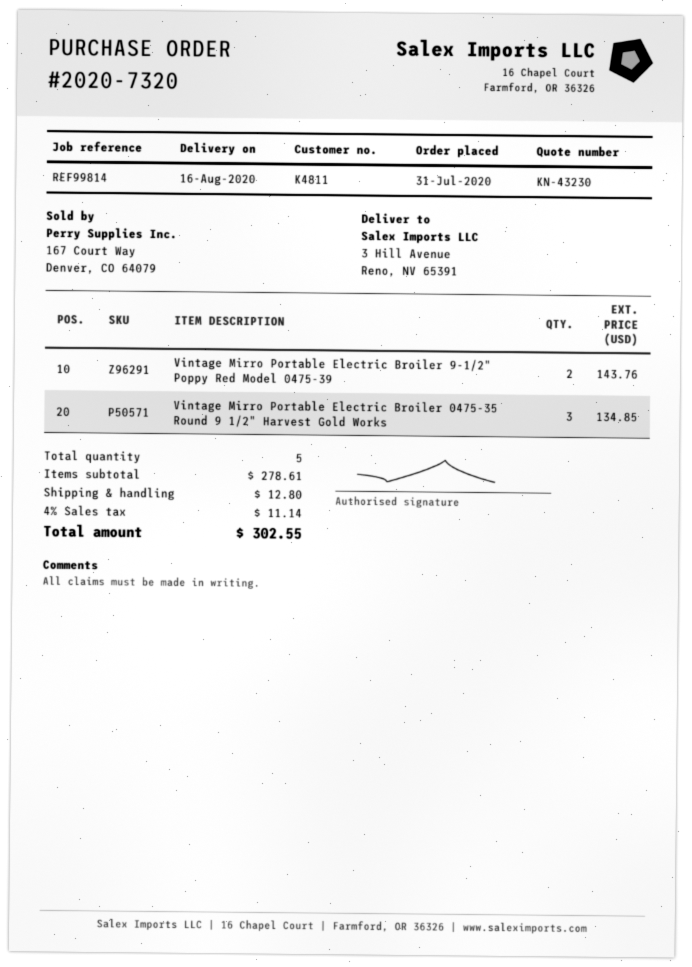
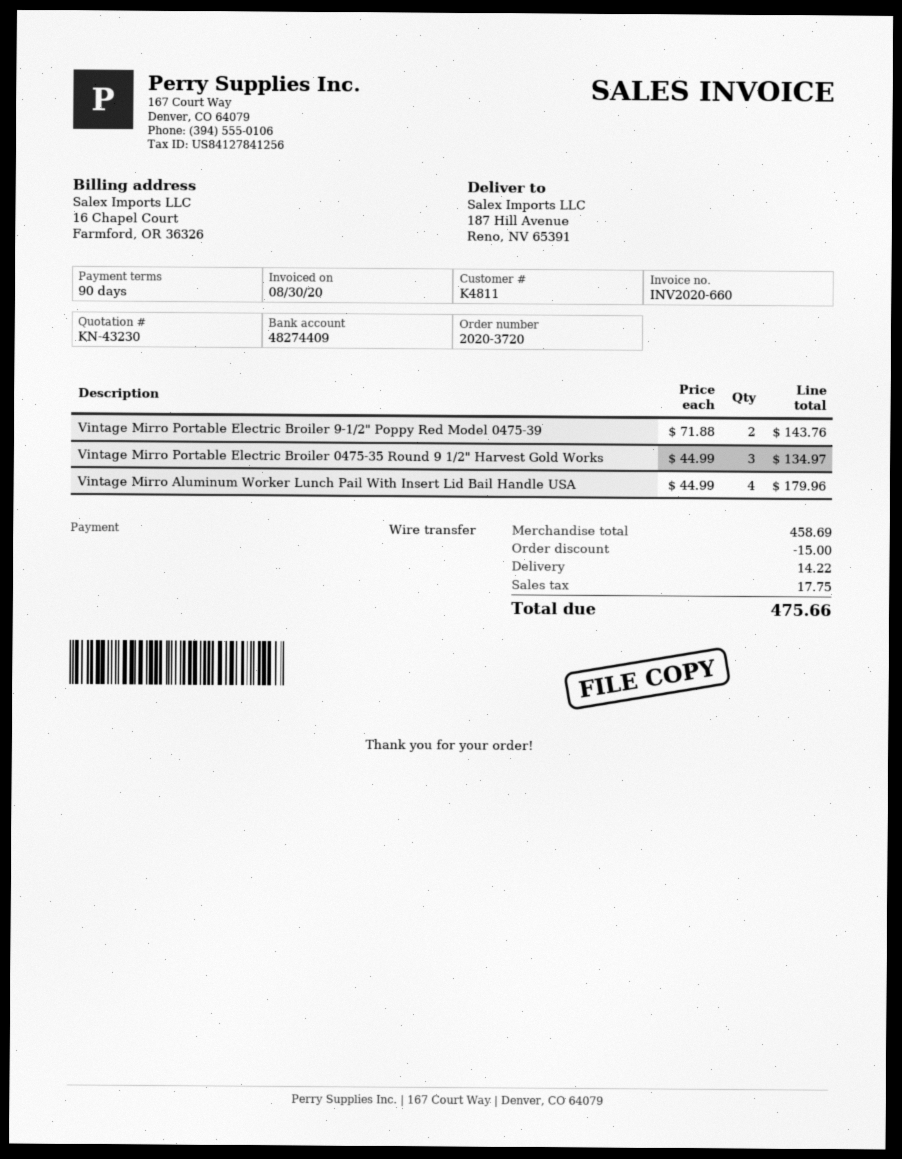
order number: 2020-7320 -> 2020-3720
ship to: 3 Hill Avenue, Reno, NV 65391 -> 187 Hill Avenue, Reno, NV 65391
Vintage Mirro Portable Electric Broiler 0475-35 Round 9 1/2" Harvest Gold Works: 3 for 134.85 -> 3 for 134.97
Vintage Mirro Aluminum Worker Lunch Pail With Insert Lid Bail Handle USA: none -> 4 for 179.96
subtotal: 278.61 -> 458.69
discount: none -> 15.00
shipping: 12.80 -> 14.22
tax: 11.14 -> 17.75
total: 302.55 -> 475.66

